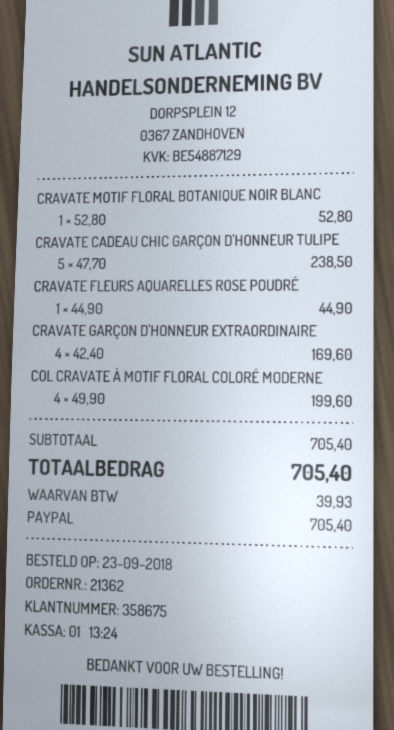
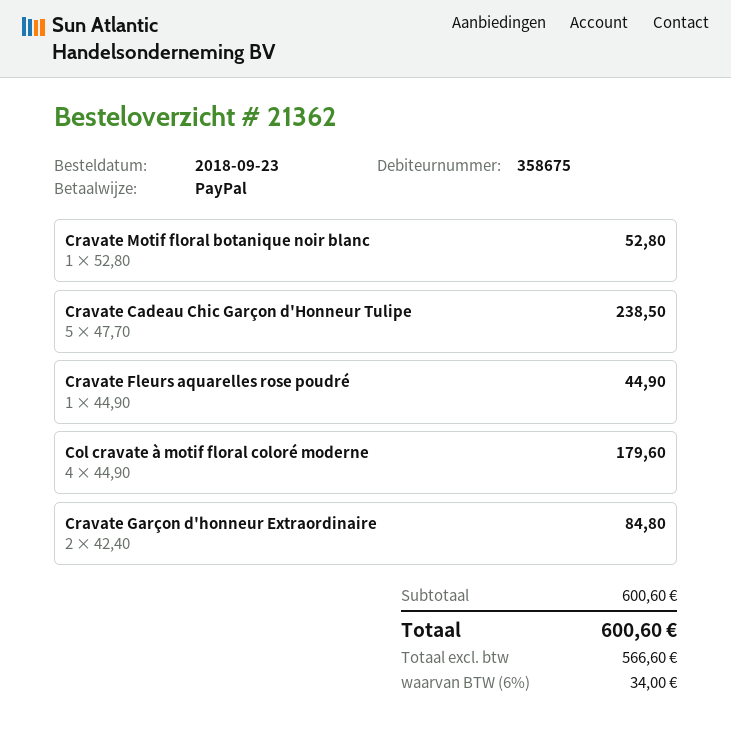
CRAVATE GARÇON D'HONNEUR EXTRAORDINAIRE: 4 x 42.40 = 169.60 -> 2 x 42.40 = 84.80
COL CRAVATE À MOTIF FLORAL COLORÉ MODERNE: 4 x 49.90 = 199.60 -> 4 x 44.90 = 179.60
subtotal: 705.40 -> 600.60
tax: 39.93 -> 34.00
total: 705.40 -> 600.60

